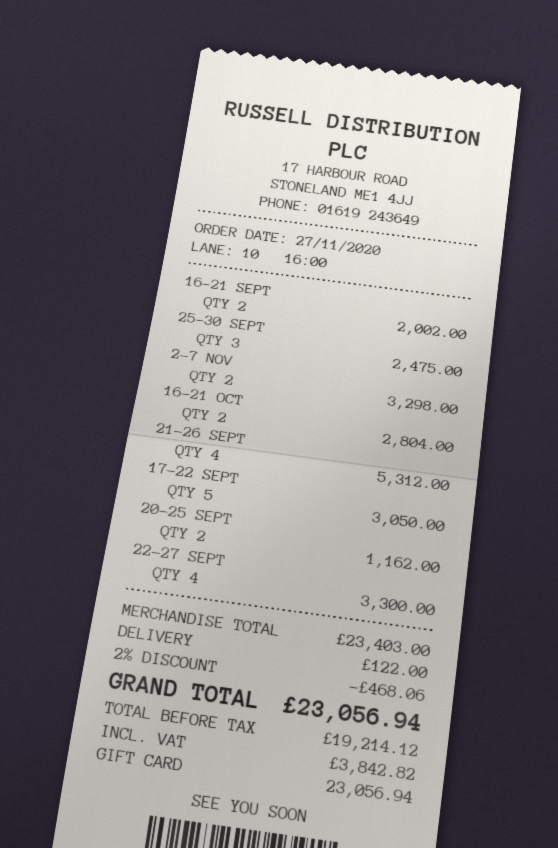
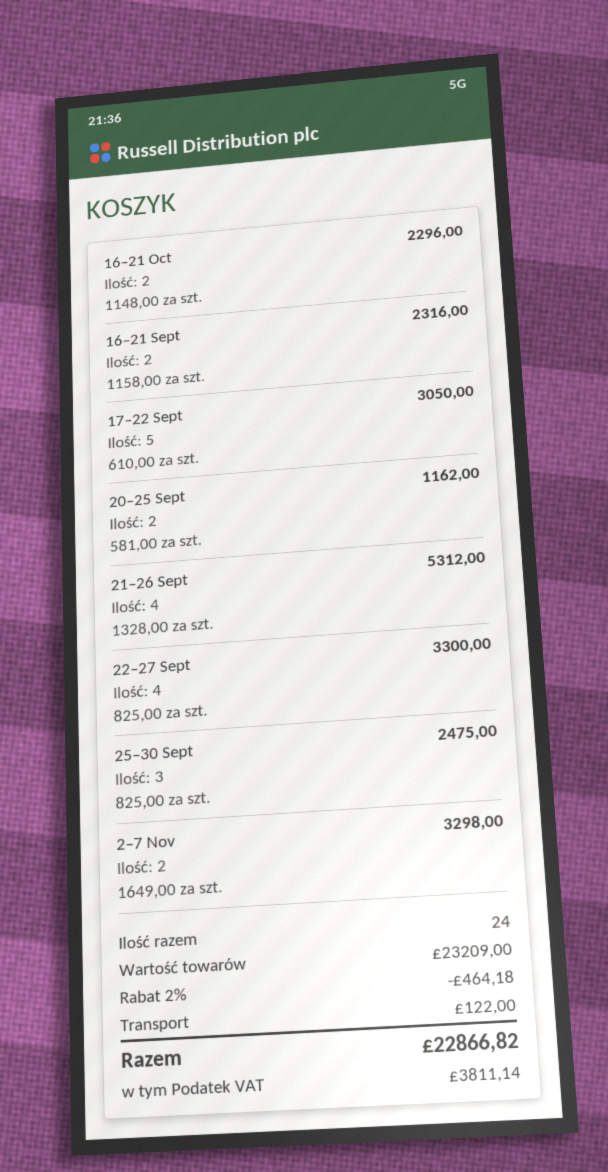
16–21 SEPT: 2 for 2002.00 -> 2 for 2316.00
16–21 OCT: 2 for 2804.00 -> 2 for 2296.00
subtotal: 23403.00 -> 23209.00
discount: 2% = 468.06 -> 2% = 464.18
tax: 3842.82 -> 3811.14
total: 23056.94 -> 22866.82

